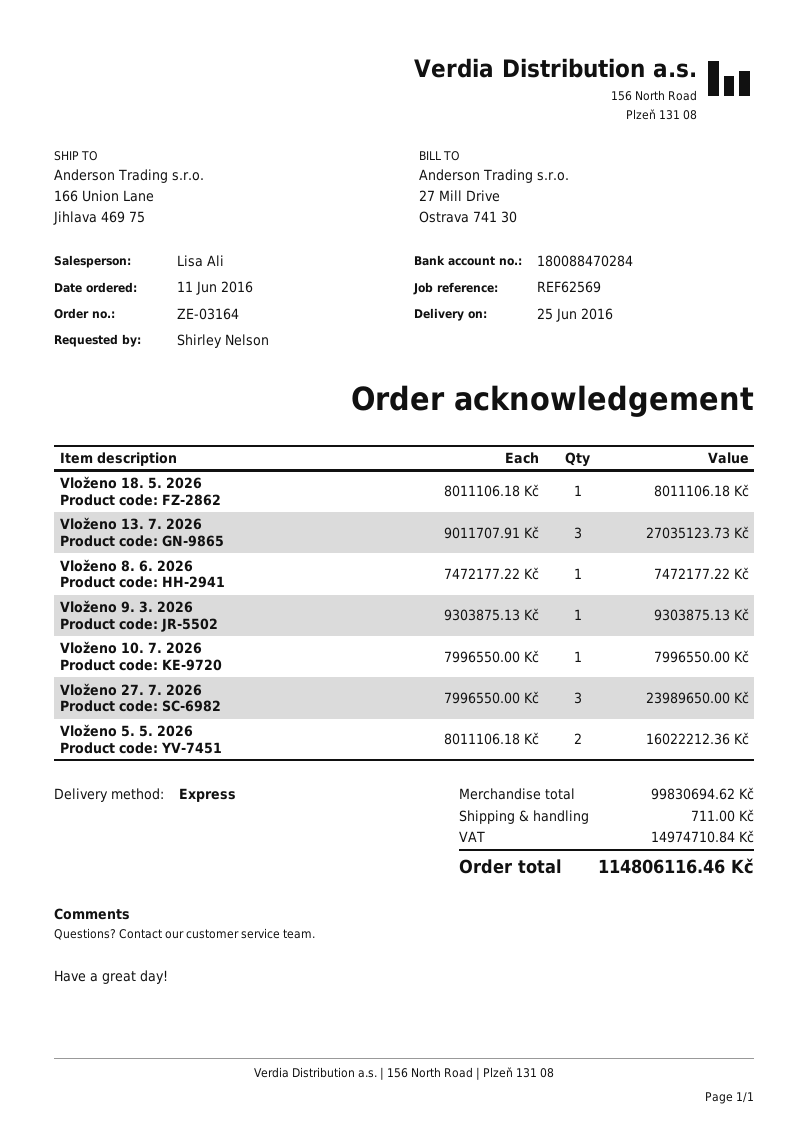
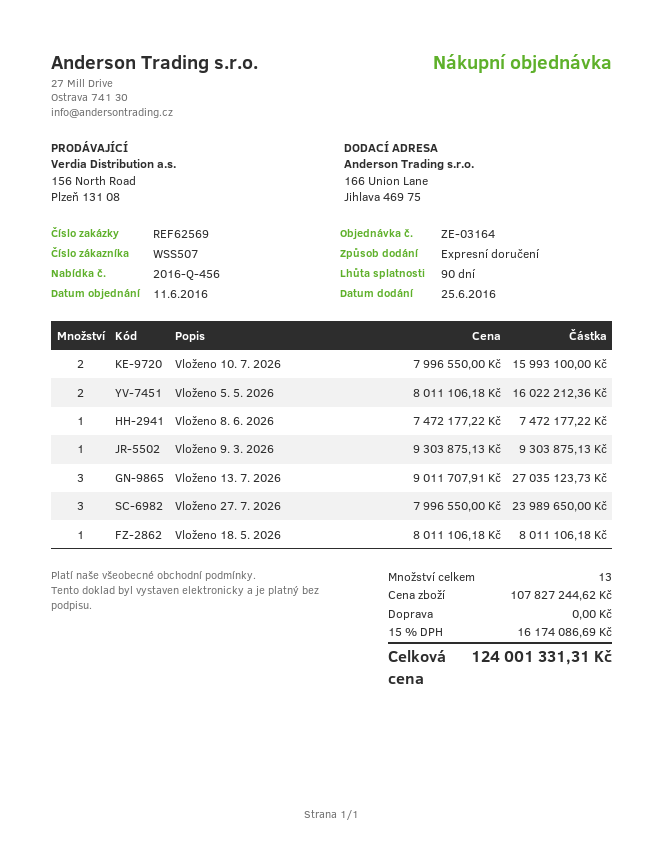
Vloženo 10. 7. 2026: 1 x 7996550.00 = 7996550.00 -> 2 x 7996550.00 = 15993100.00
subtotal: 99830694.62 -> 107827244.62
shipping: 711.00 -> 0.00
tax: 14974710.84 -> 16174086.69
total: 114806116.46 -> 124001331.31

